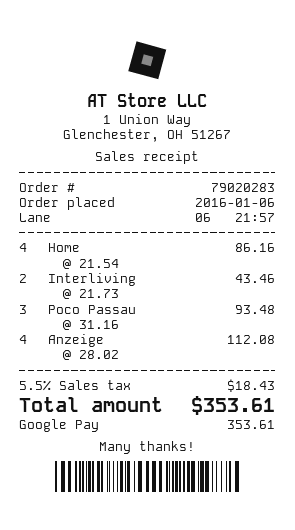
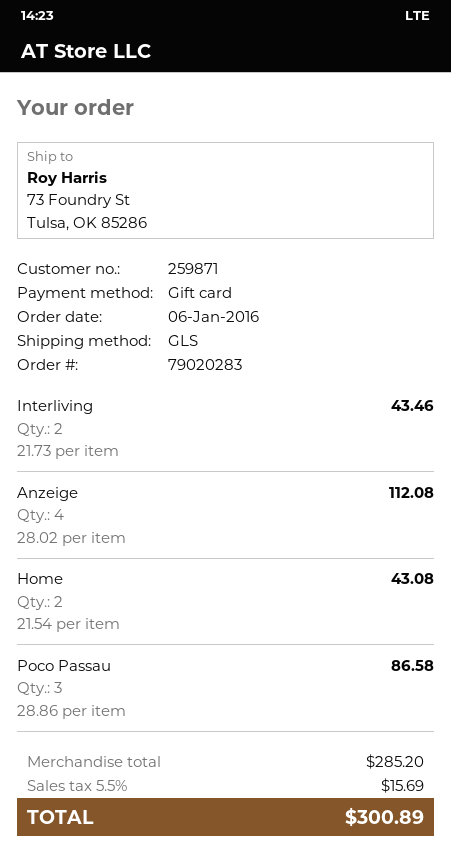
payment method: Google Pay -> gift card
Home: 4 x 21.54 = 86.16 -> 2 x 21.54 = 43.08
Poco Passau: 3 x 31.16 = 93.48 -> 3 x 28.86 = 86.58
tax: 5.5% = 18.43 -> 5.5% = 15.69
total: 353.61 -> 300.89

